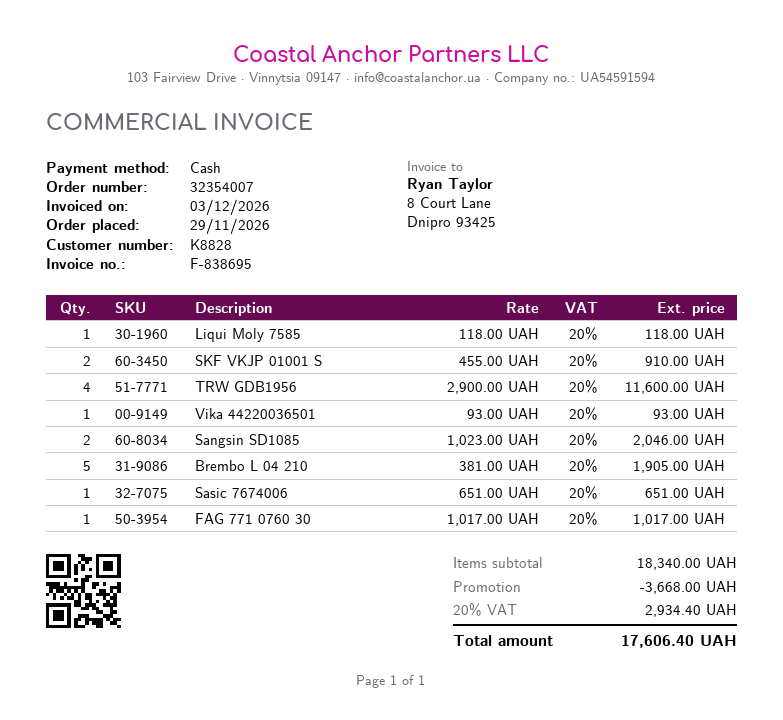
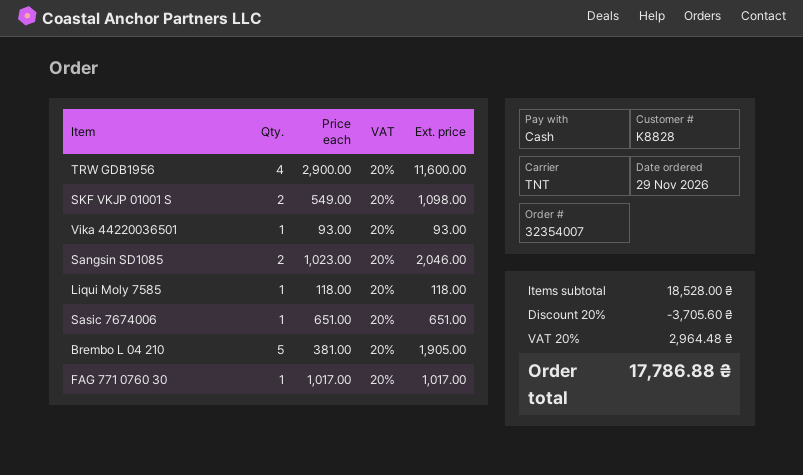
SKF VKJP 01001 S: 2 x 455.00 = 910.00 -> 2 x 549.00 = 1098.00
subtotal: 18340.00 -> 18528.00
discount: 3668.00 -> 3705.60
tax: 20% = 2934.40 -> 20% = 2964.48
total: 17606.40 -> 17786.88

